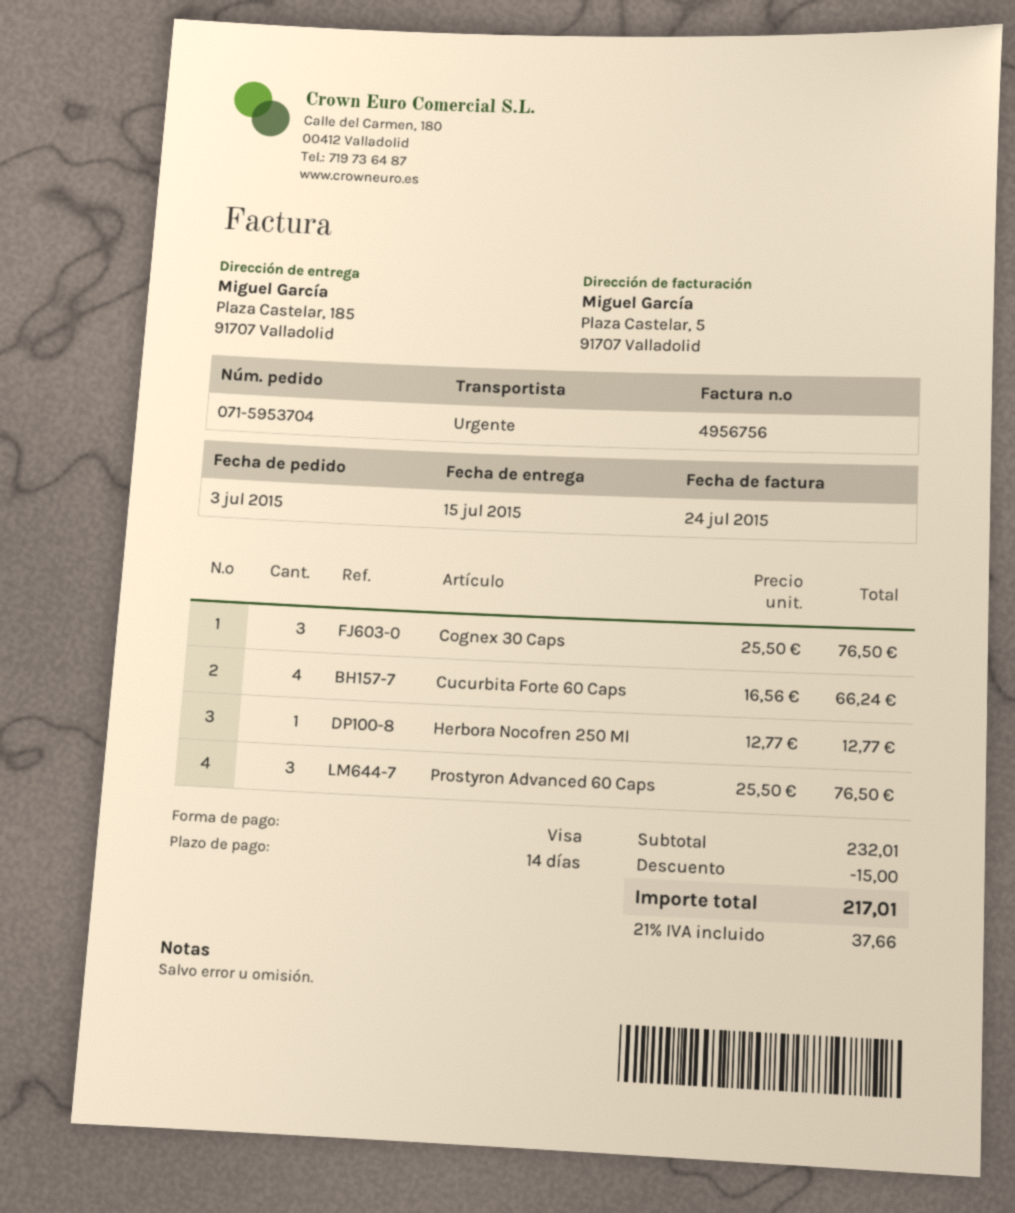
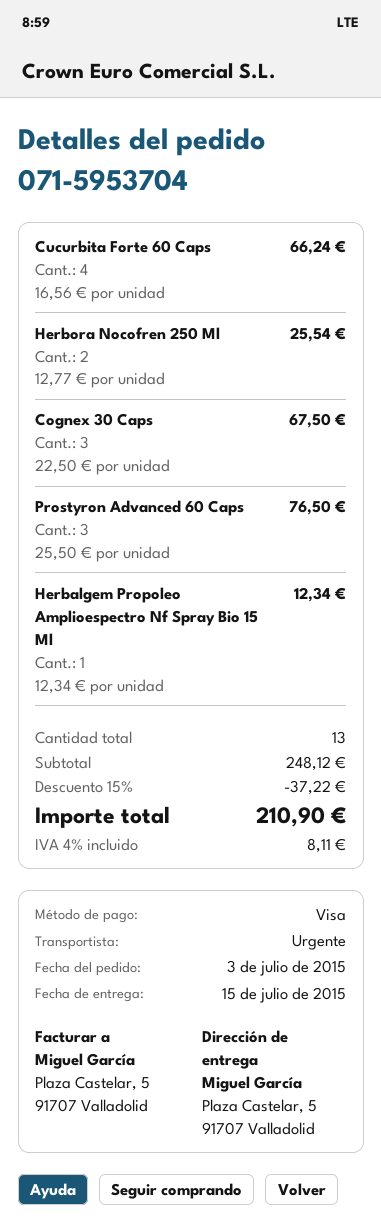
ship to: Plaza Castelar, 185, 91707 Valladolid -> Plaza Castelar, 5, 91707 Valladolid
Cognex 30 Caps: 3 x 25.50 = 76.50 -> 3 x 22.50 = 67.50
Herbora Nocofren 250 Ml: 1 x 12.77 = 12.77 -> 2 x 12.77 = 25.54
Herbalgem Propoleo Amplioespectro Nf Spray Bio 15 Ml: none -> 1 x 12.34 = 12.34
subtotal: 232.01 -> 248.12
discount: 15.00 -> 37.22
tax: 21% = 37.66 -> 4% = 8.11
total: 217.01 -> 210.90

